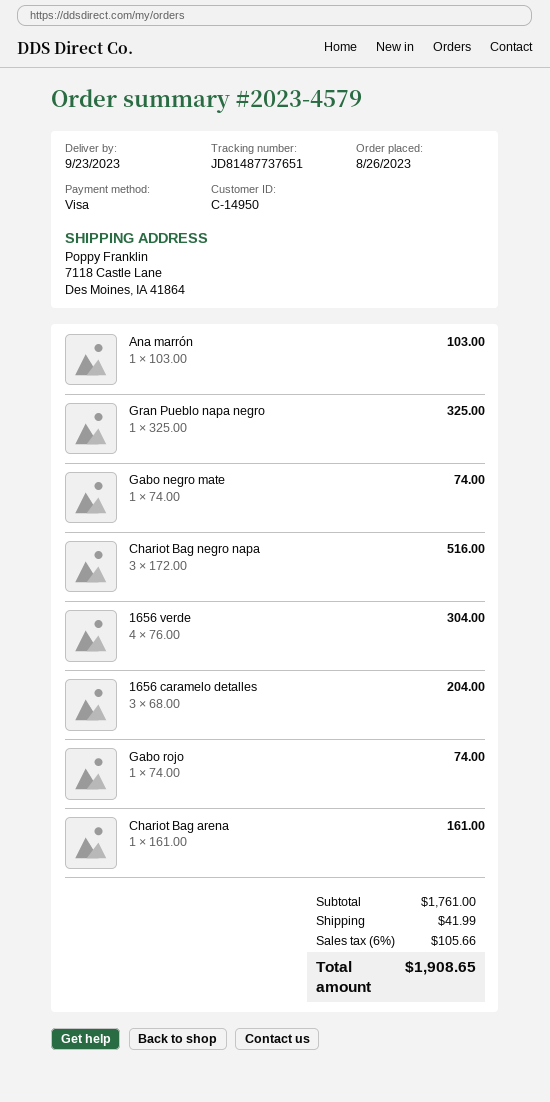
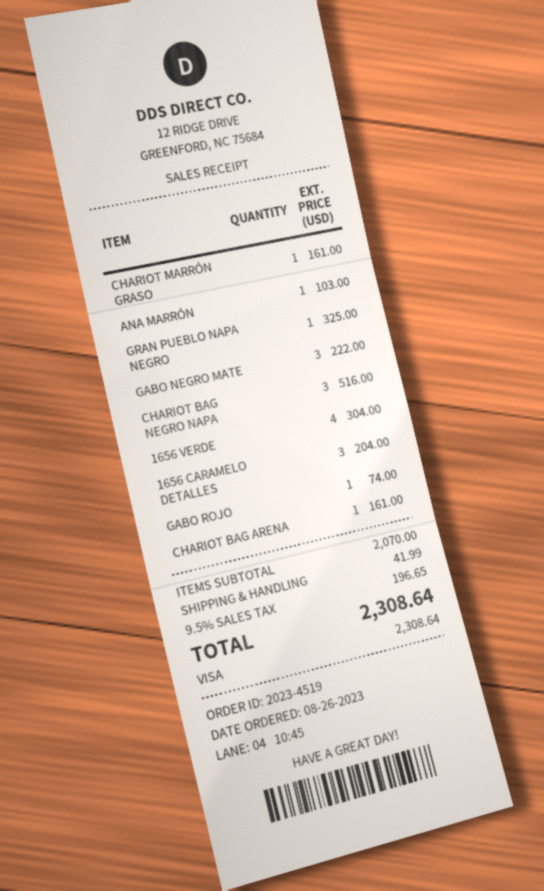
order number: 2023-4579 -> 2023-4519
Gabo negro mate: 1 for 74.00 -> 3 for 222.00
CHARIOT MARRÓN GRASO: none -> 1 for 161.00
subtotal: 1761.00 -> 2070.00
tax: 6% = 105.66 -> 9.5% = 196.65
total: 1908.65 -> 2308.64

